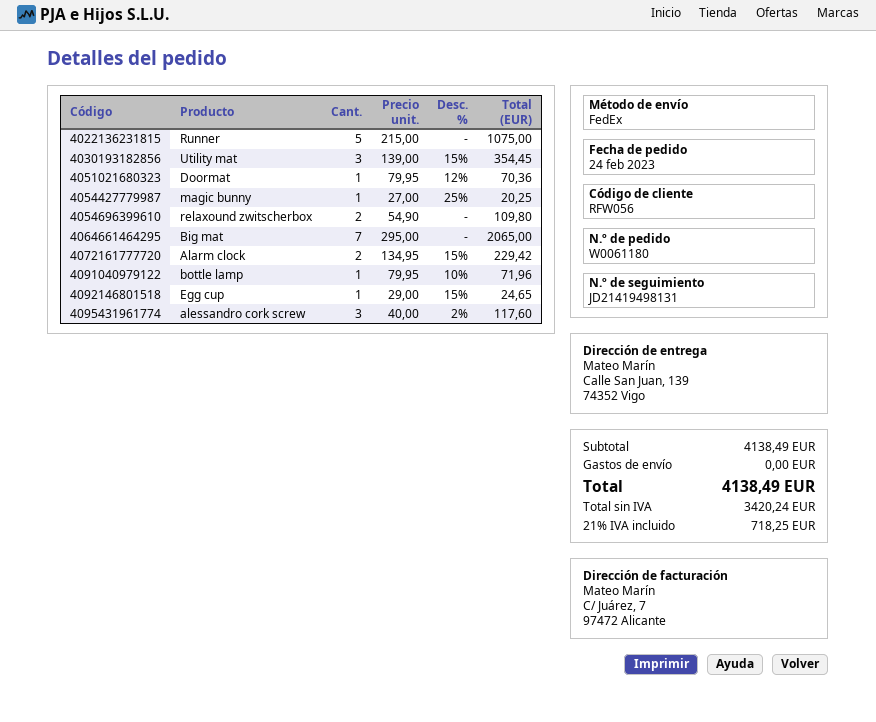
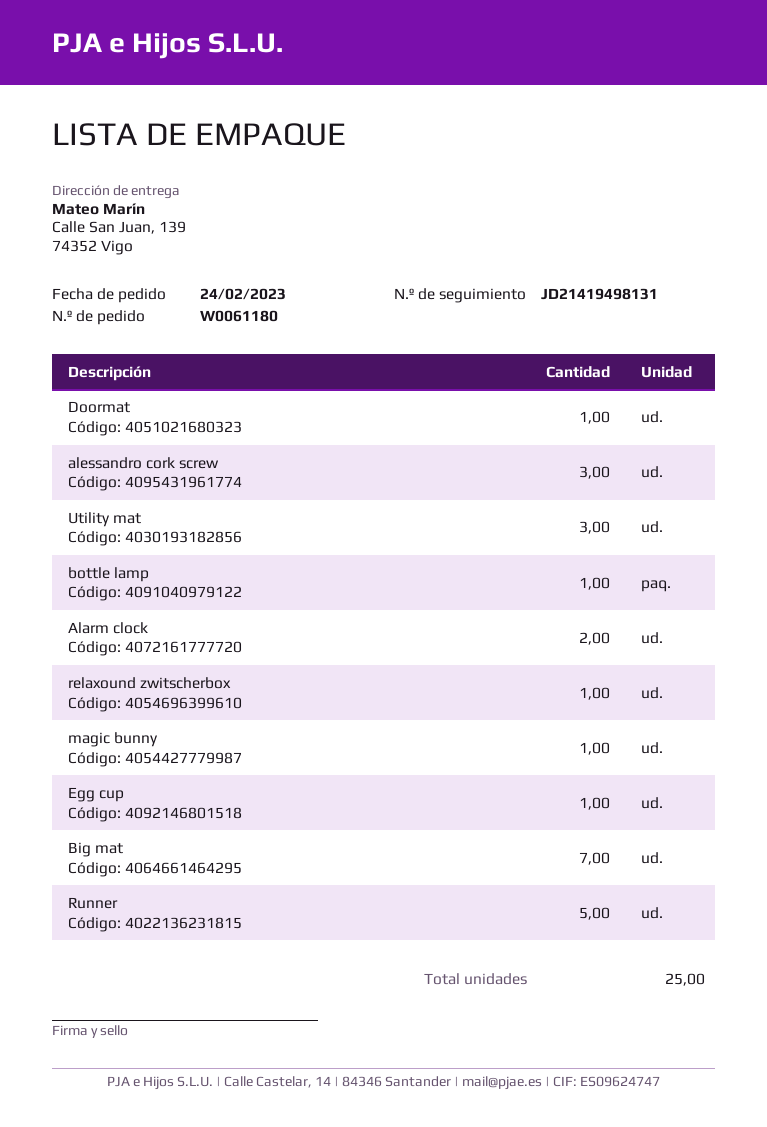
relaxound zwitscherbox: 2 -> 1

